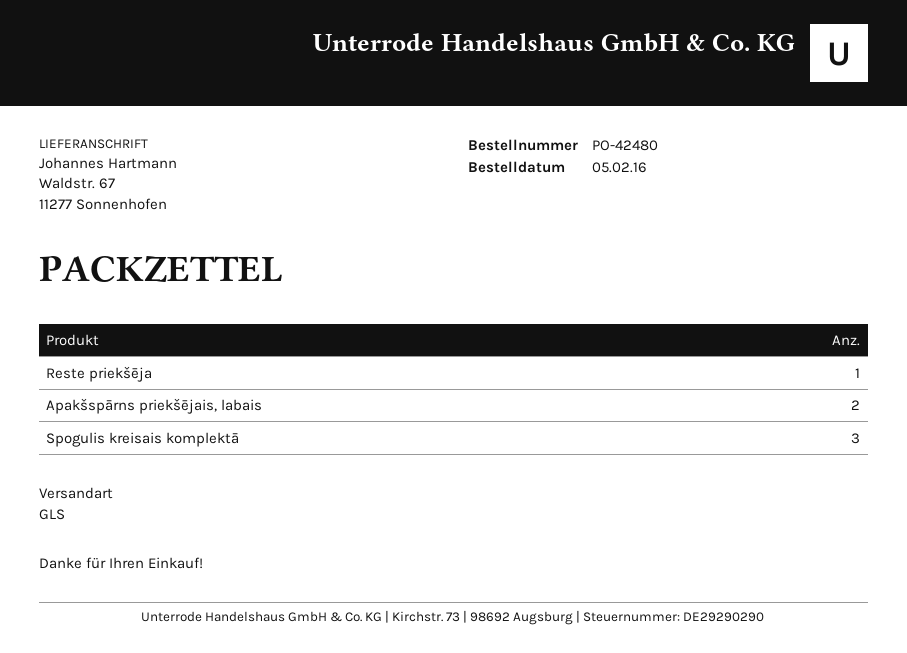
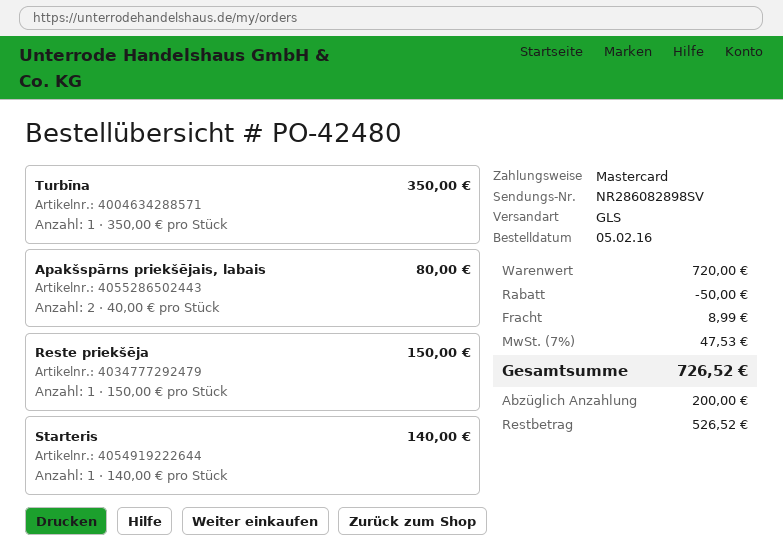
Spogulis kreisais komplektā: 3 -> none
Turbīna: none -> 1
Starteris: none -> 1

